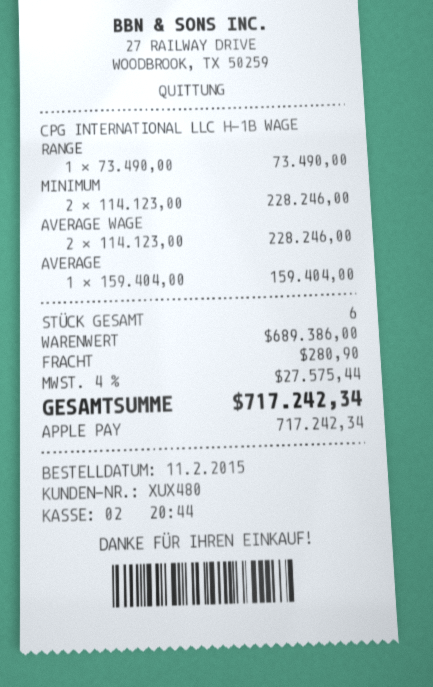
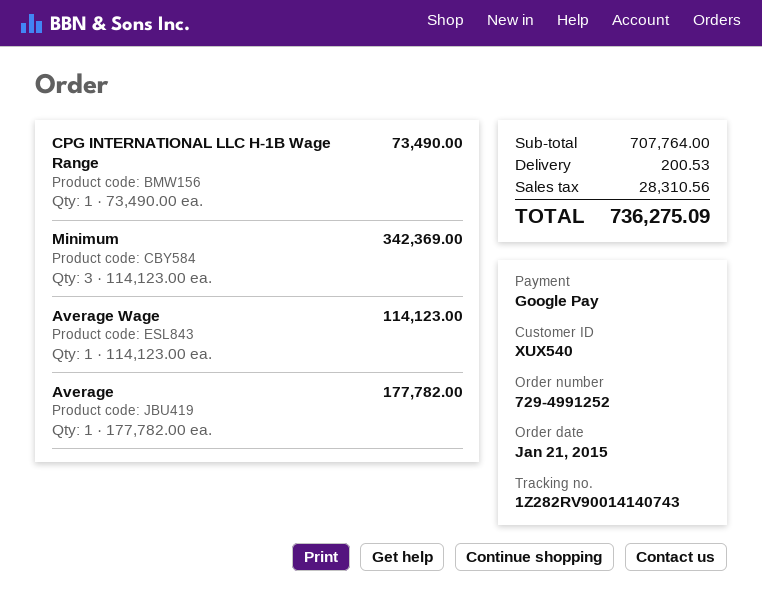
order date: 2015-02-11 -> 2015-01-21
customer number: XUX480 -> XUX540
payment method: Apple Pay -> Google Pay
MINIMUM: 2 x 114123.00 = 228246.00 -> 3 x 114123.00 = 342369.00
AVERAGE WAGE: 2 x 114123.00 = 228246.00 -> 1 x 114123.00 = 114123.00
AVERAGE: 1 x 159404.00 = 159404.00 -> 1 x 177782.00 = 177782.00
subtotal: 689386.00 -> 707764.00
shipping: 280.90 -> 200.53
tax: 27575.44 -> 28310.56
total: 717242.34 -> 736275.09

